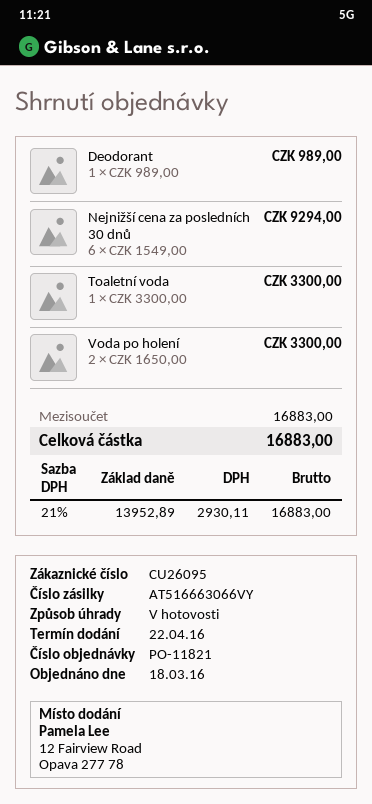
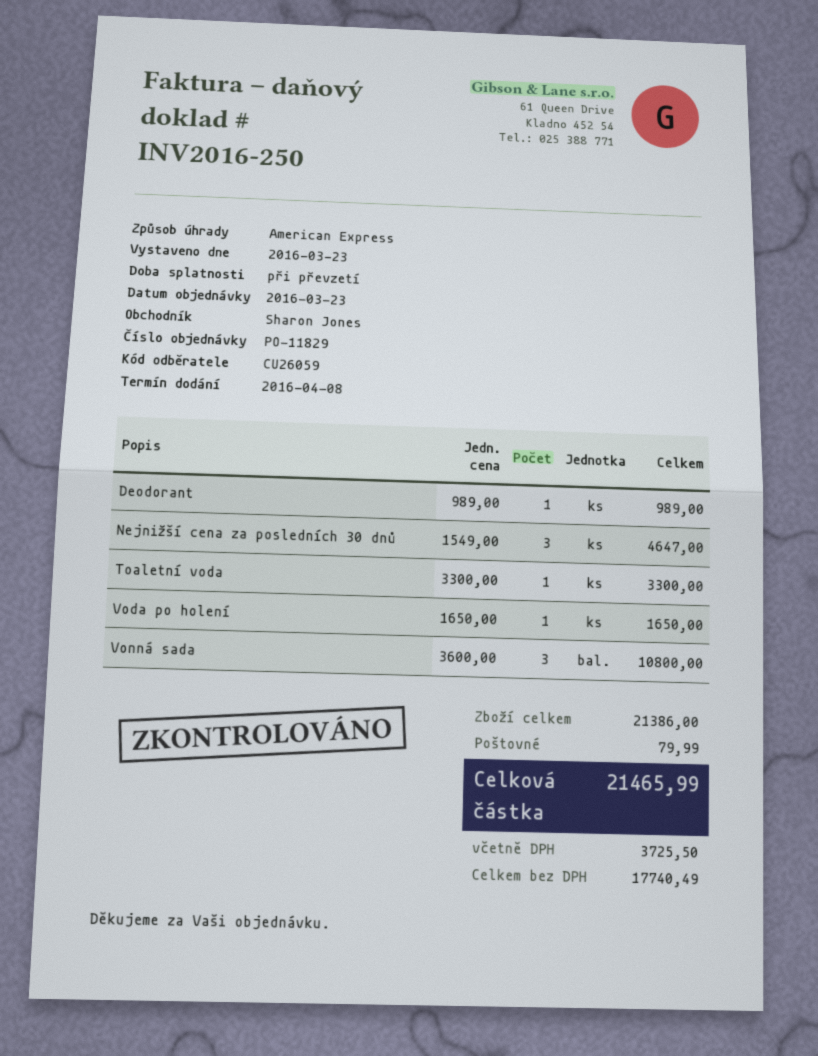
order number: PO-11821 -> PO-11829
order date: 2016-03-18 -> 2016-03-23
delivery date: 2016-04-22 -> 2016-04-08
customer number: CU26095 -> CU26059
payment method: cash -> American Express
Nejnižší cena za posledních 30 dnů: 6 x 1549.00 = 9294.00 -> 3 x 1549.00 = 4647.00
Voda po holení: 2 x 1650.00 = 3300.00 -> 1 x 1650.00 = 1650.00
Vonná sada: none -> 3 x 3600.00 = 10800.00
subtotal: 16883.00 -> 21386.00
shipping: none -> 79.99
net: 13952.89 -> 17740.49
tax: 2930.11 -> 3725.50
total: 16883.00 -> 21465.99

